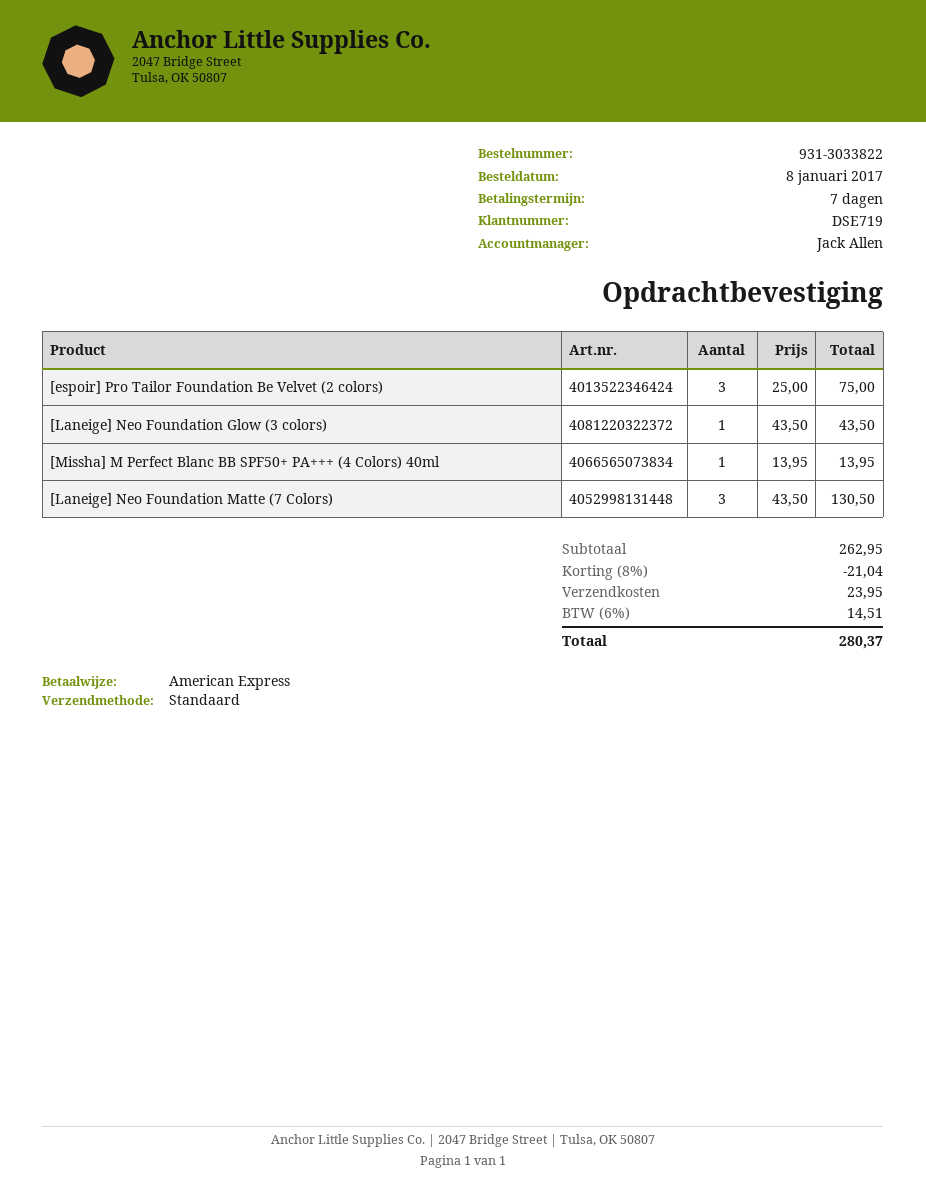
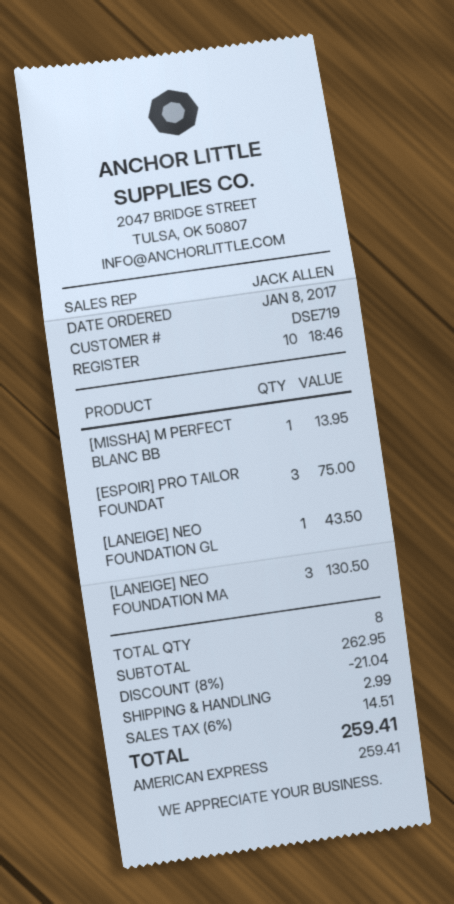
shipping: 23.95 -> 2.99
total: 280.37 -> 259.41

